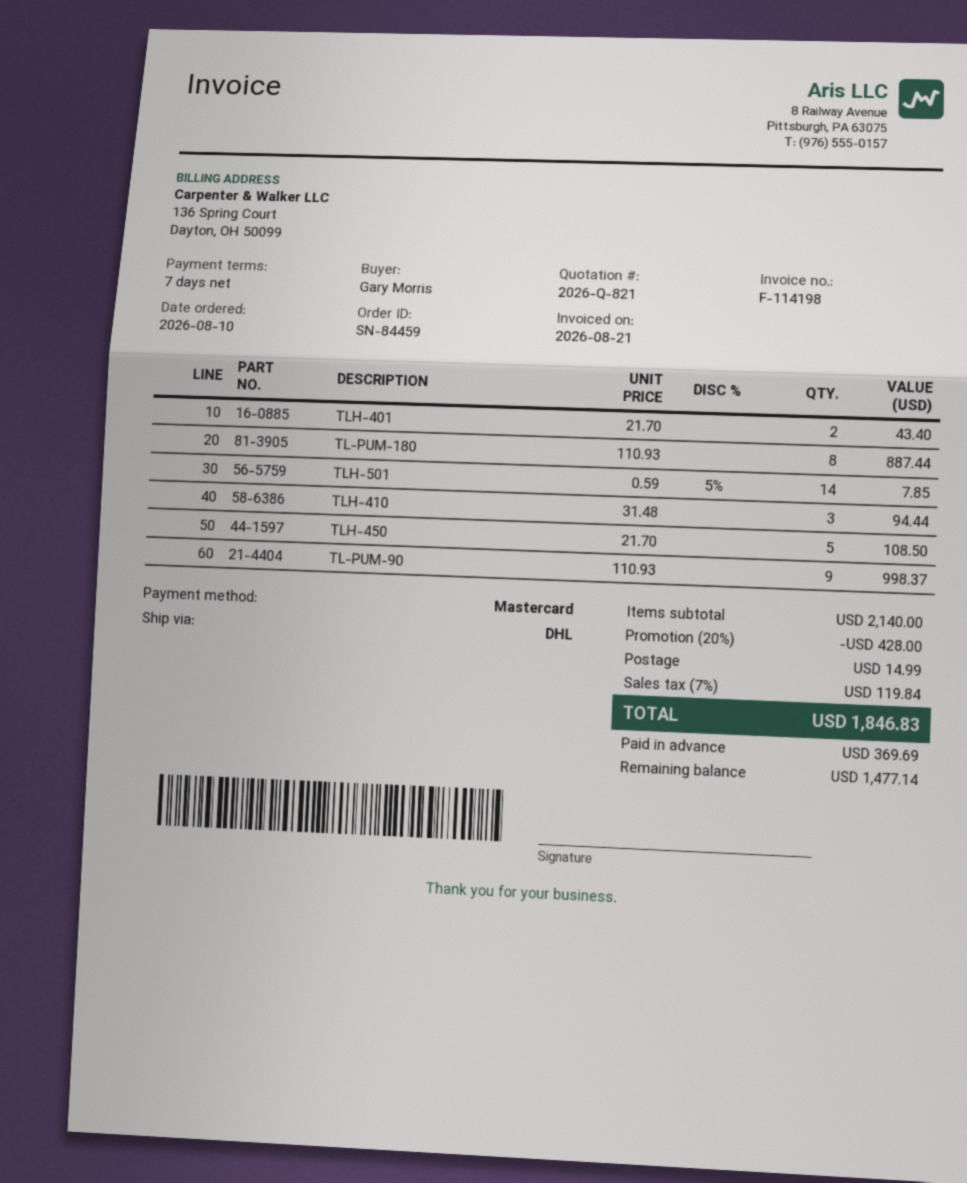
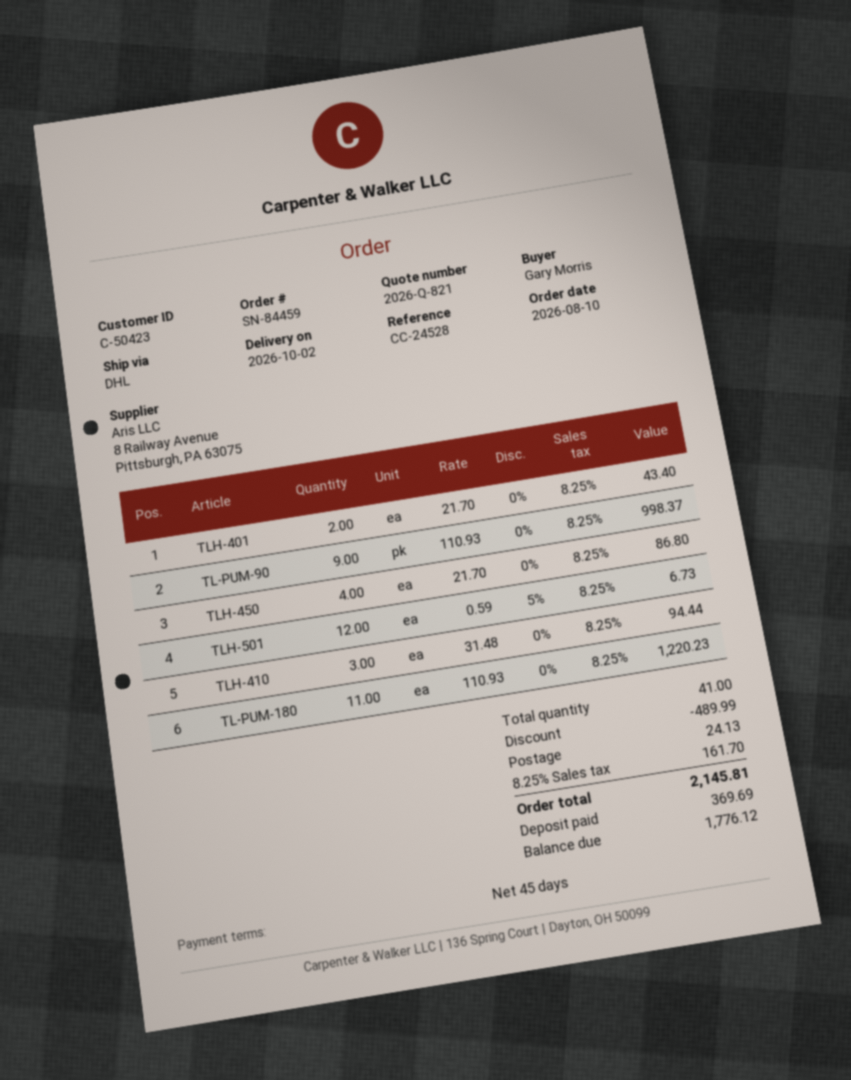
payment terms: 7 days -> 45 days
TL-PUM-180: 8 x 110.93 = 887.44 -> 11 x 110.93 = 1220.23
TLH-501: 14 x 0.59 - 5% = 7.85 -> 12 x 0.59 - 5% = 6.73
TLH-450: 5 x 21.70 = 108.50 -> 4 x 21.70 = 86.80
discount: 428.00 -> 489.99
shipping: 14.99 -> 24.13
tax: 7% = 119.84 -> 8.25% = 161.70
total: 1846.83 -> 2145.81
balance: 1477.14 -> 1776.12

